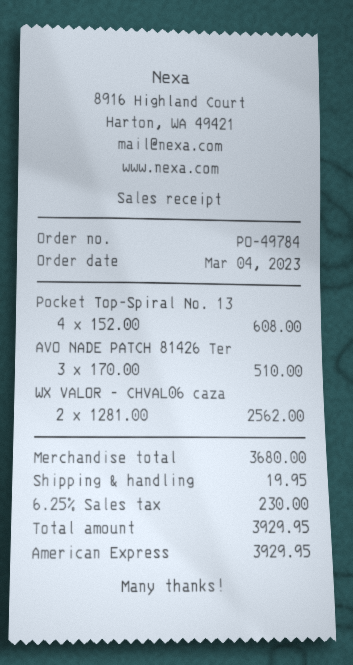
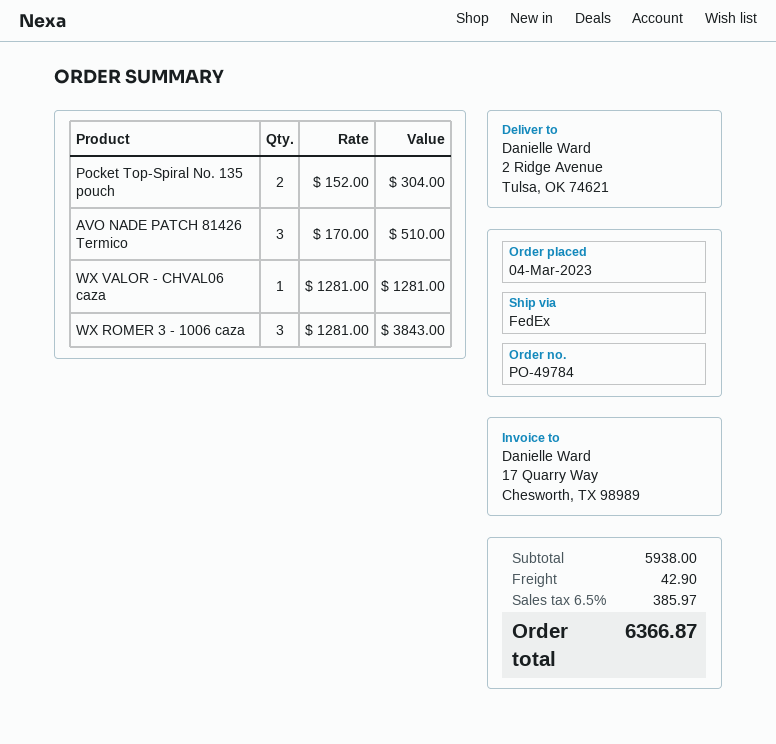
Pocket Top-Spiral No. 13: 4 x 152.00 = 608.00 -> 2 x 152.00 = 304.00
WX VALOR - CHVAL06 caza: 2 x 1281.00 = 2562.00 -> 1 x 1281.00 = 1281.00
WX ROMER 3 - 1006 caza: none -> 3 x 1281.00 = 3843.00
subtotal: 3680.00 -> 5938.00
shipping: 19.95 -> 42.90
tax: 6.25% = 230.00 -> 6.5% = 385.97
total: 3929.95 -> 6366.87

